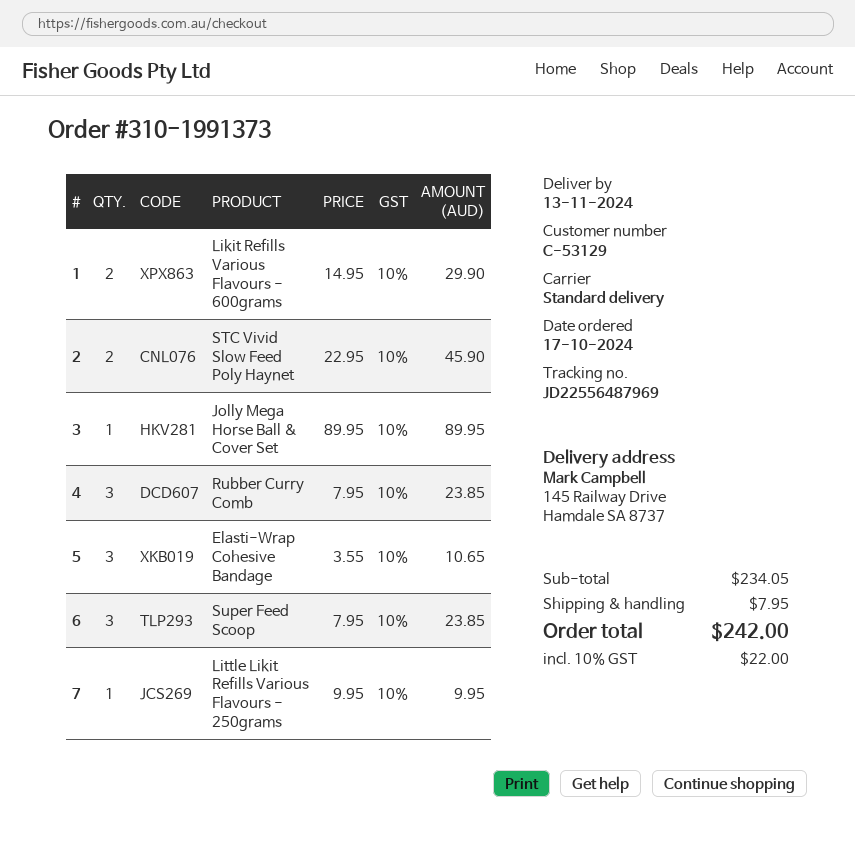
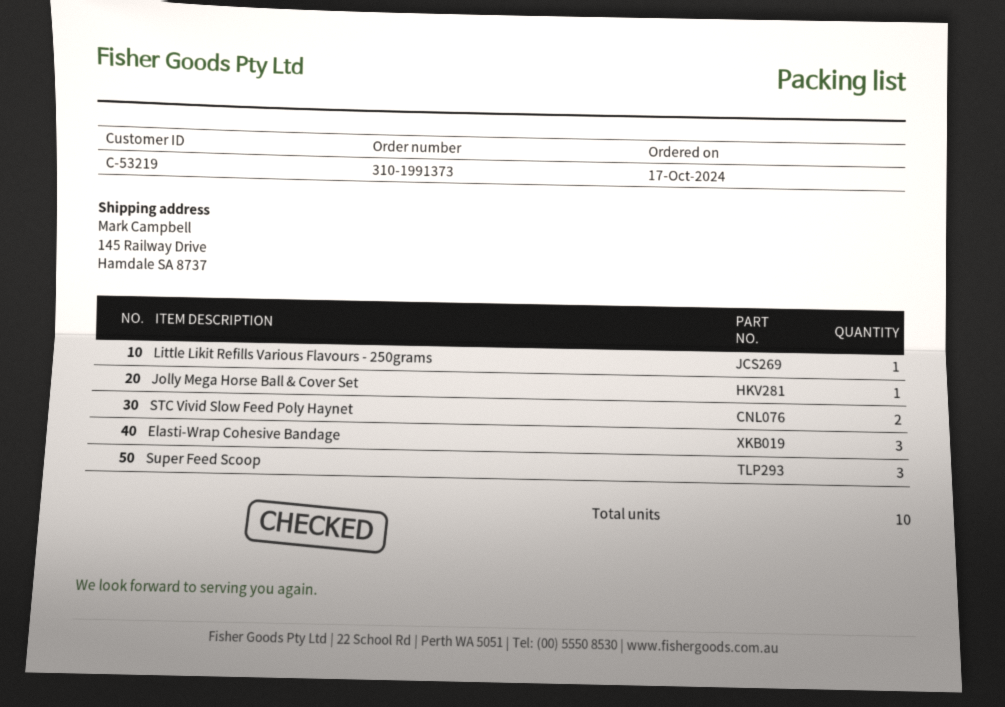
customer number: C-53129 -> C-53219
Likit Refills Various Flavours - 600grams: 2 -> none
Rubber Curry Comb: 3 -> none

